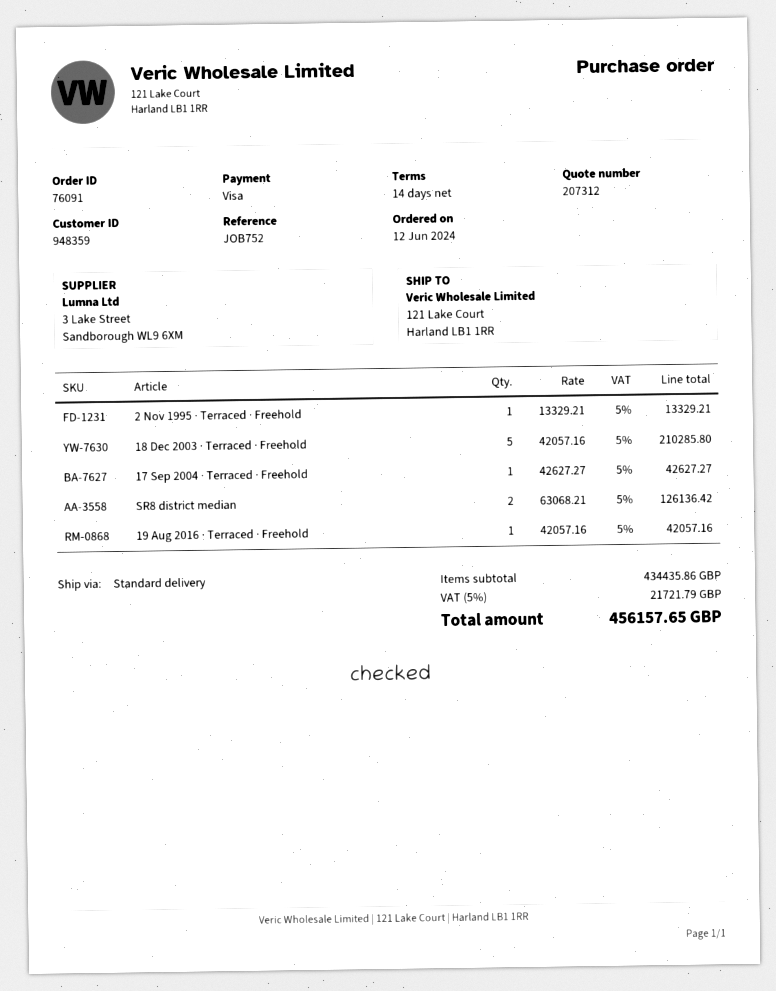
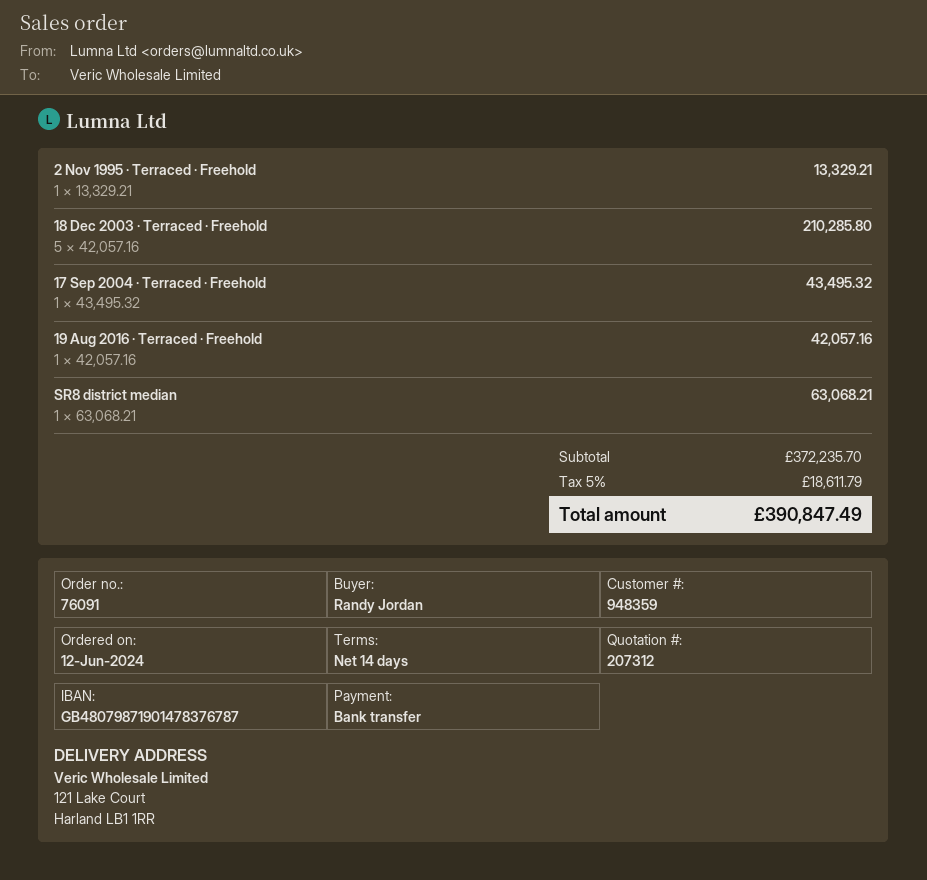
payment method: Visa -> bank transfer
17 Sep 2004 · Terraced · Freehold: 1 x 42627.27 = 42627.27 -> 1 x 43495.32 = 43495.32
SR8 district median: 2 x 63068.21 = 126136.42 -> 1 x 63068.21 = 63068.21
subtotal: 434435.86 -> 372235.70
tax: 5% = 21721.79 -> 5% = 18611.79
total: 456157.65 -> 390847.49

